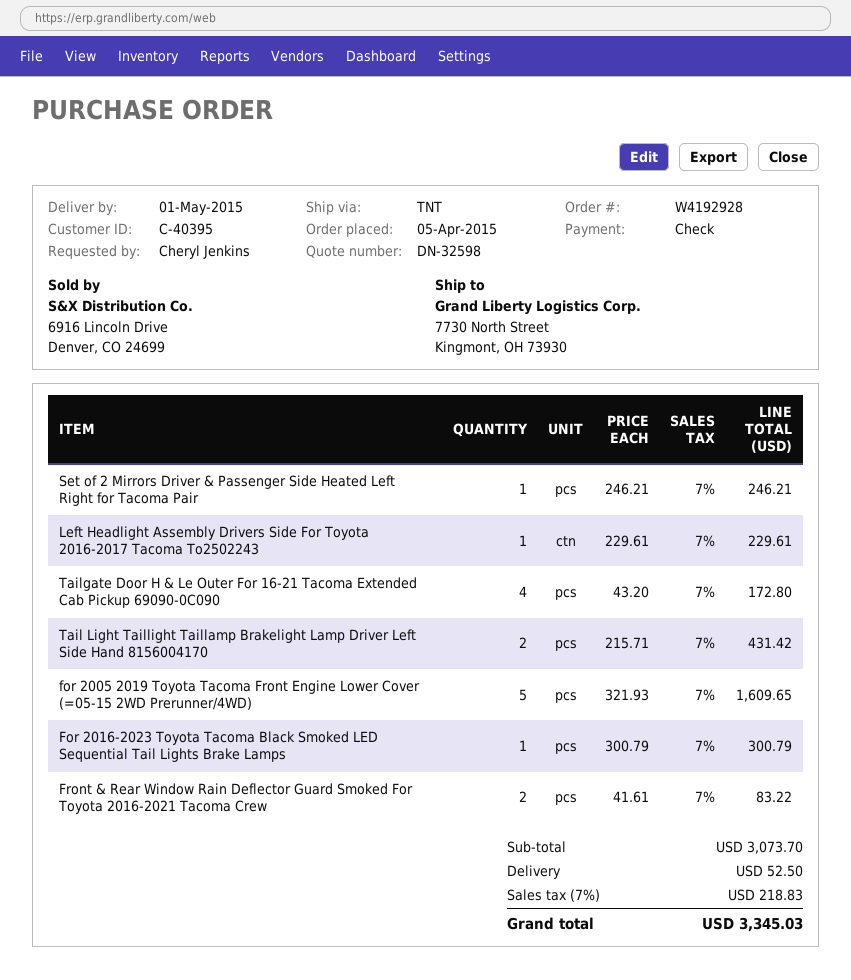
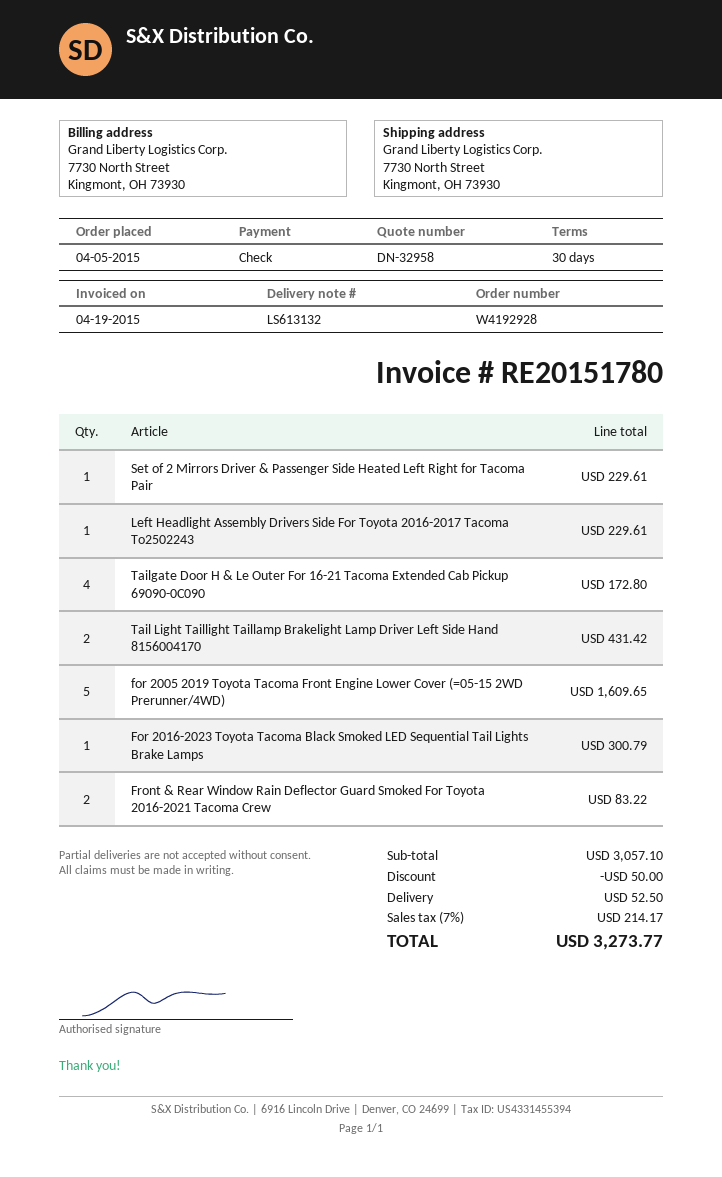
quote number: DN-32598 -> DN-32958
Set of 2 Mirrors Driver & Passenger Side Heated Left Right for Tacoma Pair: 1 for 246.21 -> 1 for 229.61
subtotal: 3073.70 -> 3057.10
discount: none -> 50.00
tax: 7% = 218.83 -> 7% = 214.17
total: 3345.03 -> 3273.77

